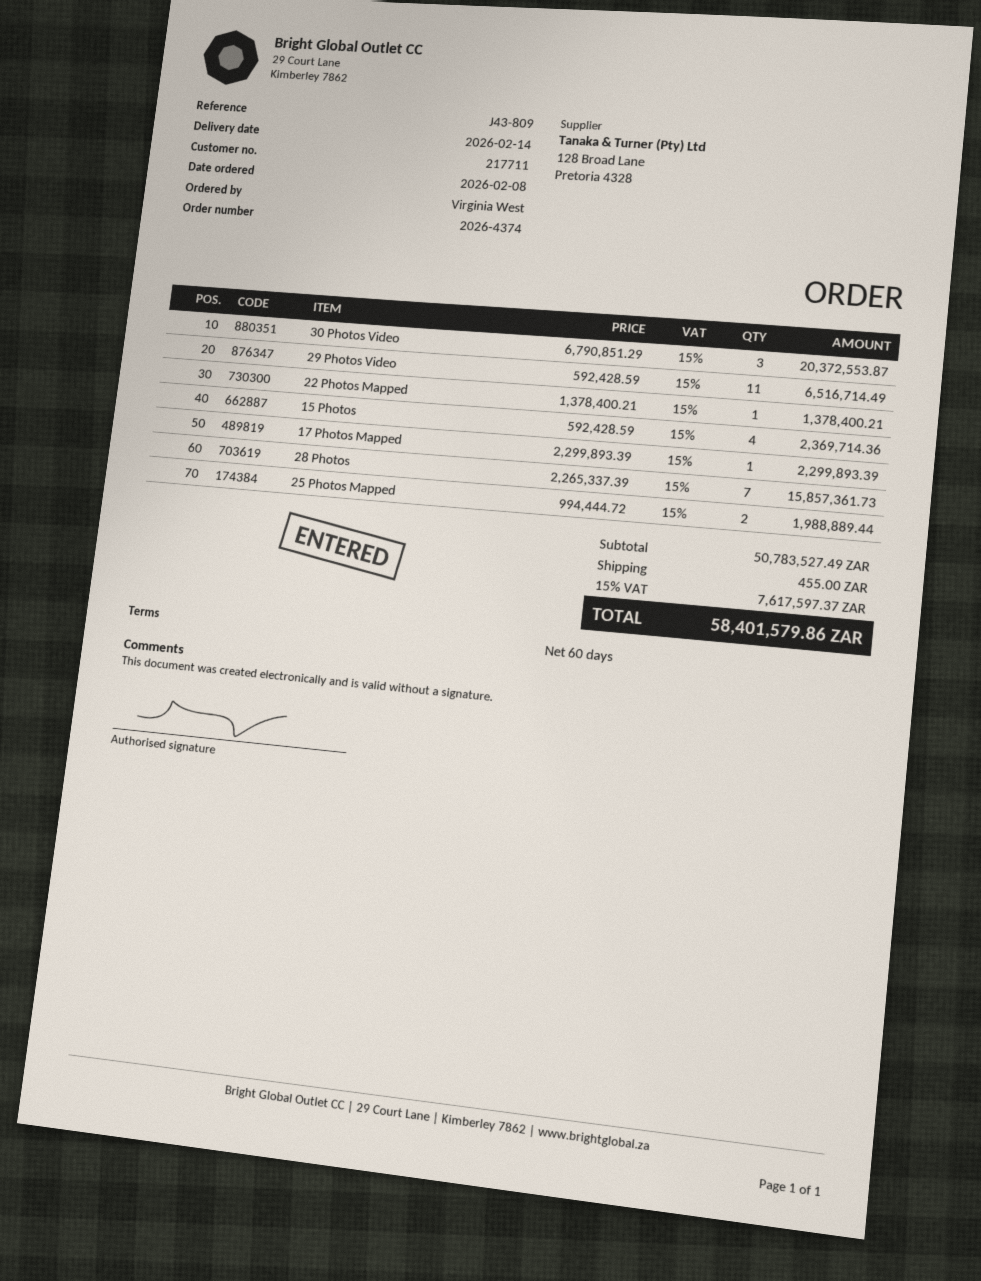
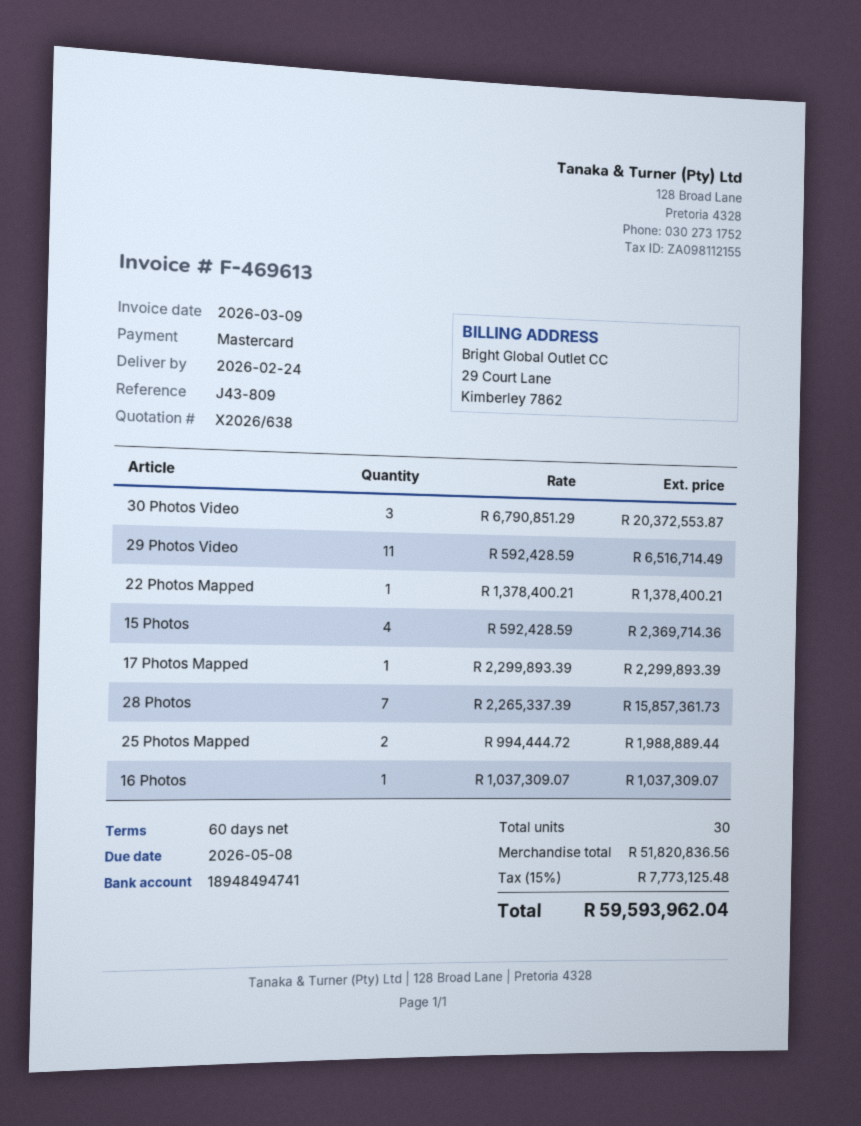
delivery date: 2026-02-14 -> 2026-02-24
16 Photos: none -> 1 x 1037309.07 = 1037309.07
subtotal: 50783527.49 -> 51820836.56
shipping: 455.00 -> none
tax: 15% = 7617597.37 -> 15% = 7773125.48
total: 58401579.86 -> 59593962.04

